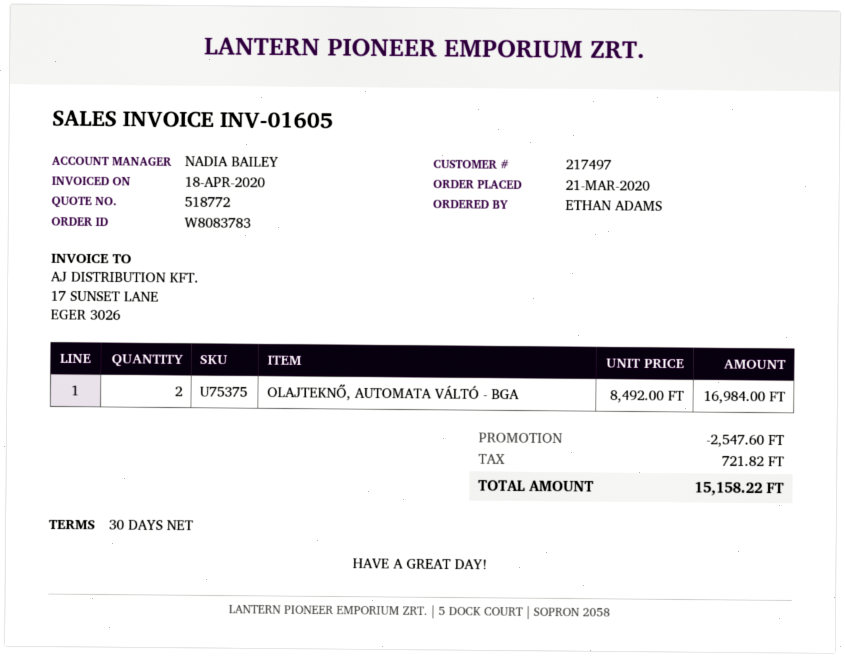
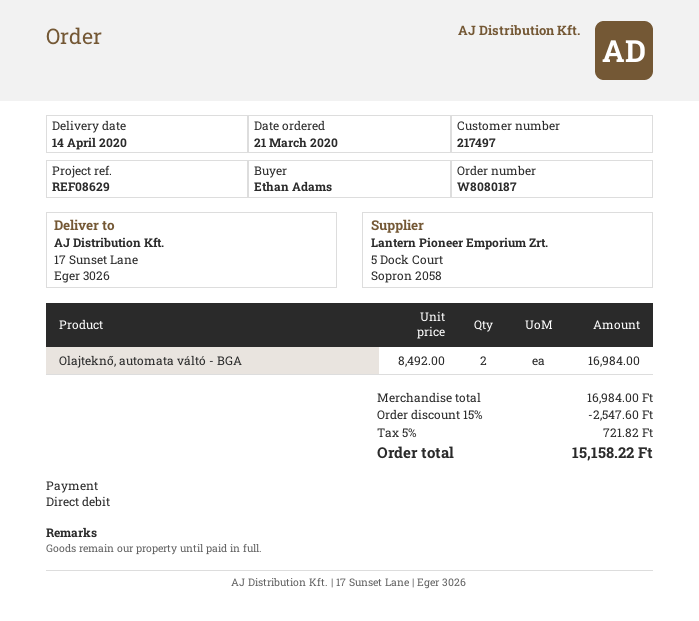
order number: W8083783 -> W8080187

